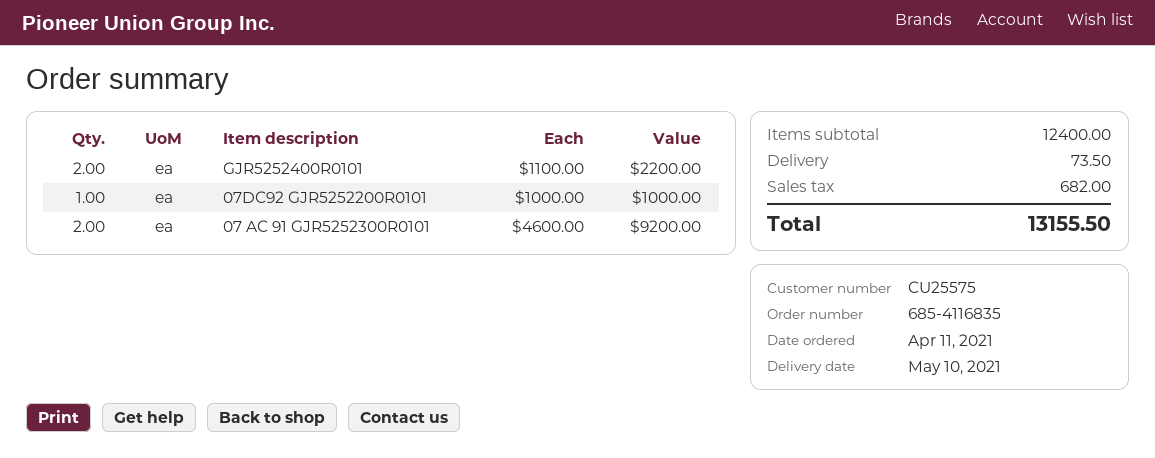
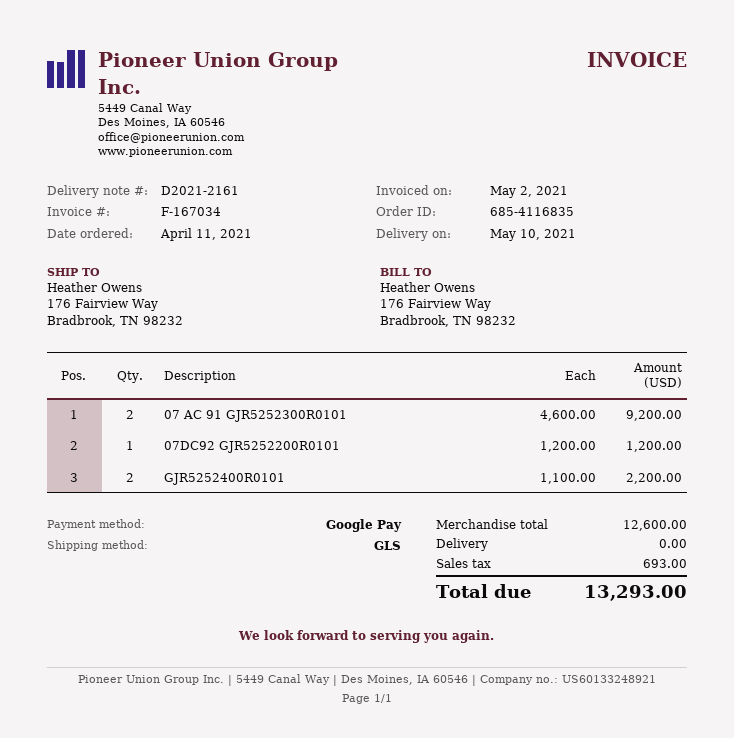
07DC92 GJR5252200R0101: 1 x 1000.00 = 1000.00 -> 1 x 1200.00 = 1200.00
subtotal: 12400.00 -> 12600.00
shipping: 73.50 -> 0.00
tax: 682.00 -> 693.00
total: 13155.50 -> 13293.00

